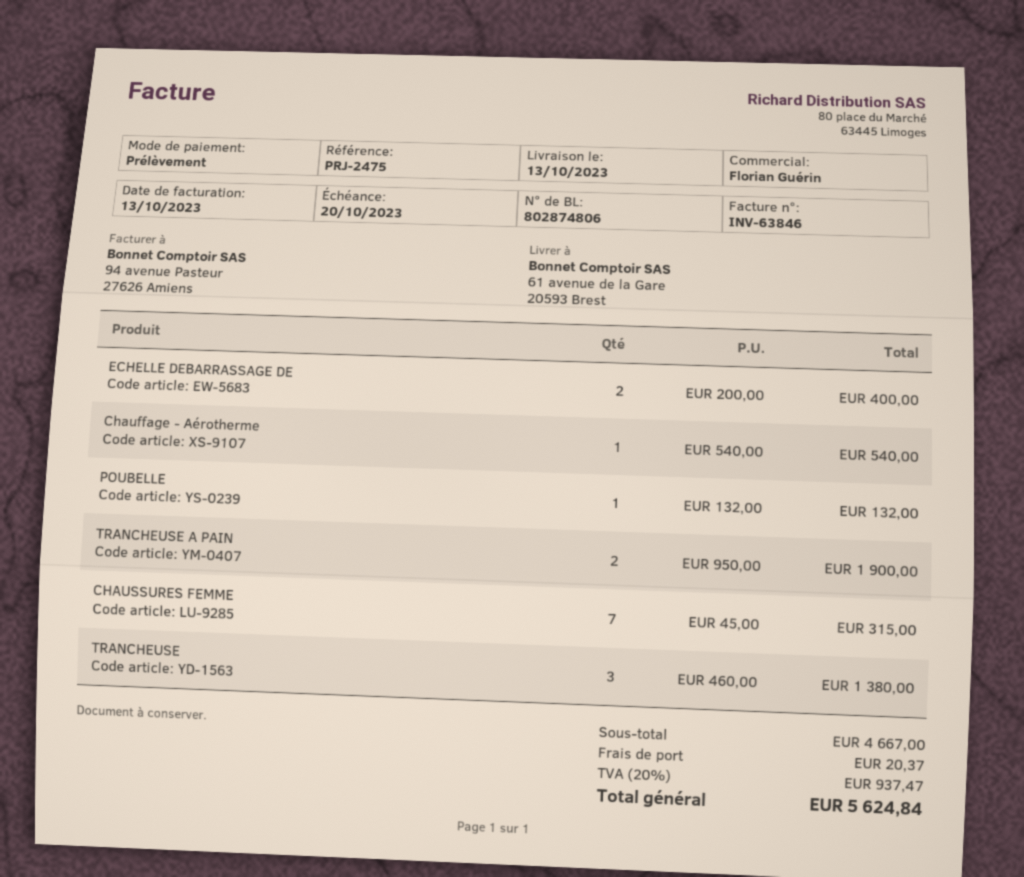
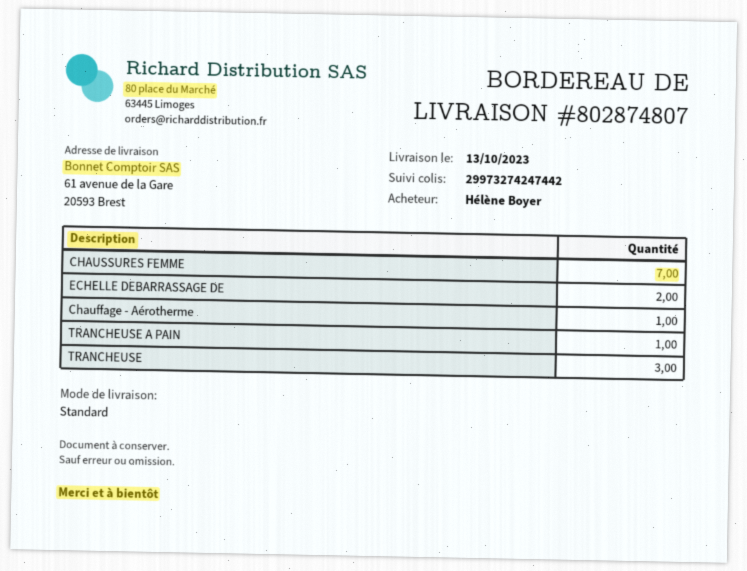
delivery note number: 802874806 -> 802874807
POUBELLE: 1 -> none
TRANCHEUSE A PAIN: 2 -> 1

